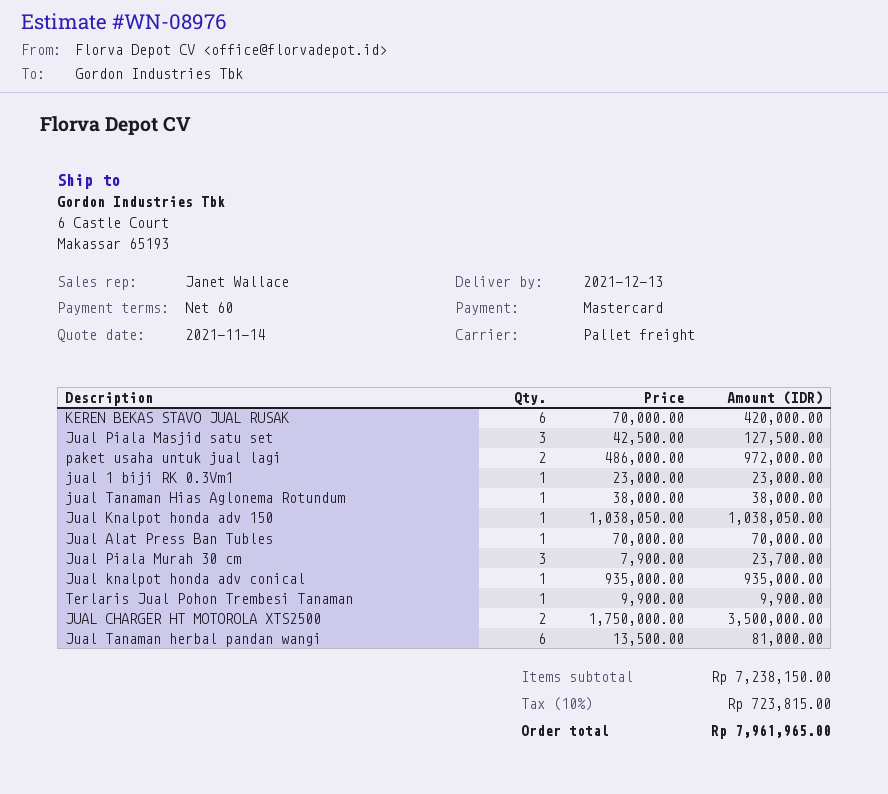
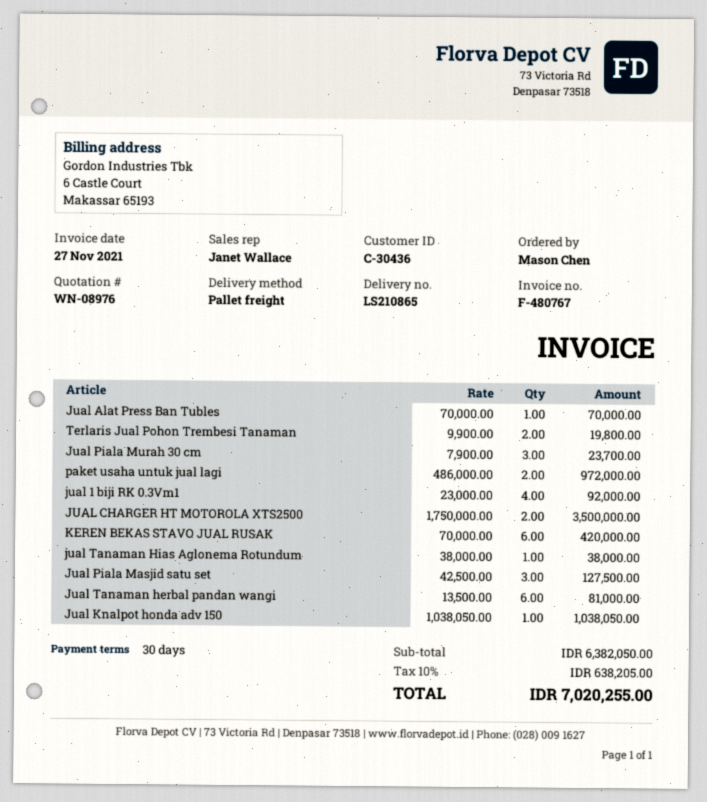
payment terms: 60 days -> 30 days
jual 1 biji RK 0.3Vm1: 1 x 23000.00 = 23000.00 -> 4 x 23000.00 = 92000.00
Jual knalpot honda adv conical: 1 x 935000.00 = 935000.00 -> none
Terlaris Jual Pohon Trembesi Tanaman: 1 x 9900.00 = 9900.00 -> 2 x 9900.00 = 19800.00
subtotal: 7238150.00 -> 6382050.00
tax: 10% = 723815.00 -> 10% = 638205.00
total: 7961965.00 -> 7020255.00

